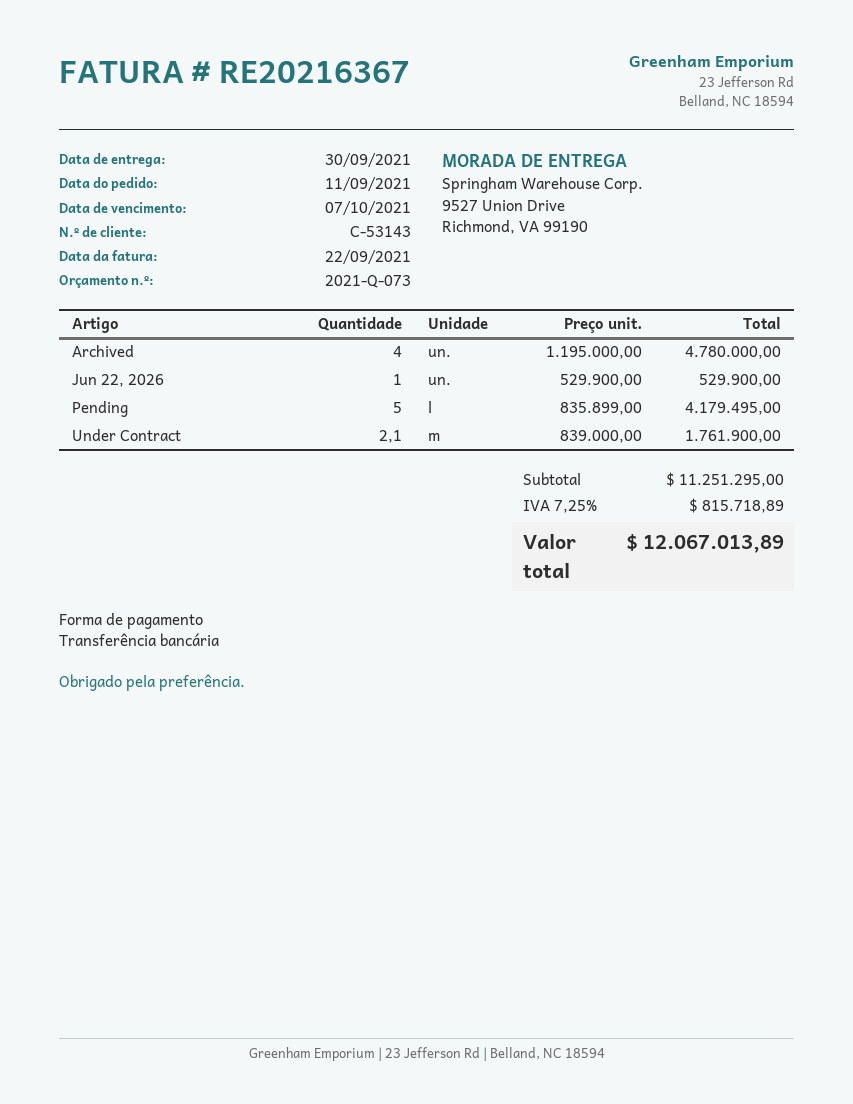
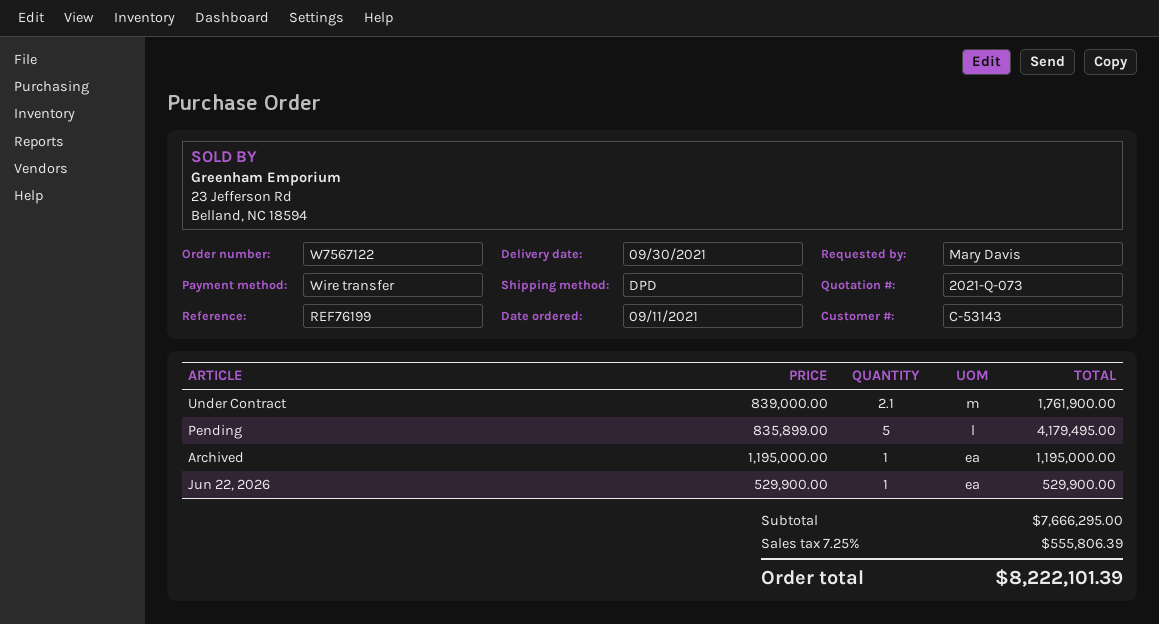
Archived: 4 x 1195000.00 = 4780000.00 -> 1 x 1195000.00 = 1195000.00
subtotal: 11251295.00 -> 7666295.00
tax: 7.25% = 815718.89 -> 7.25% = 555806.39
total: 12067013.89 -> 8222101.39

